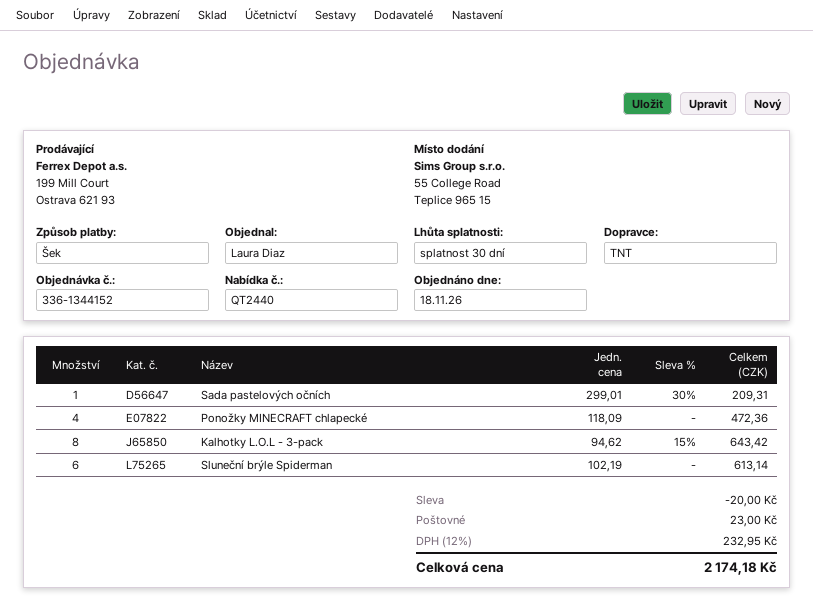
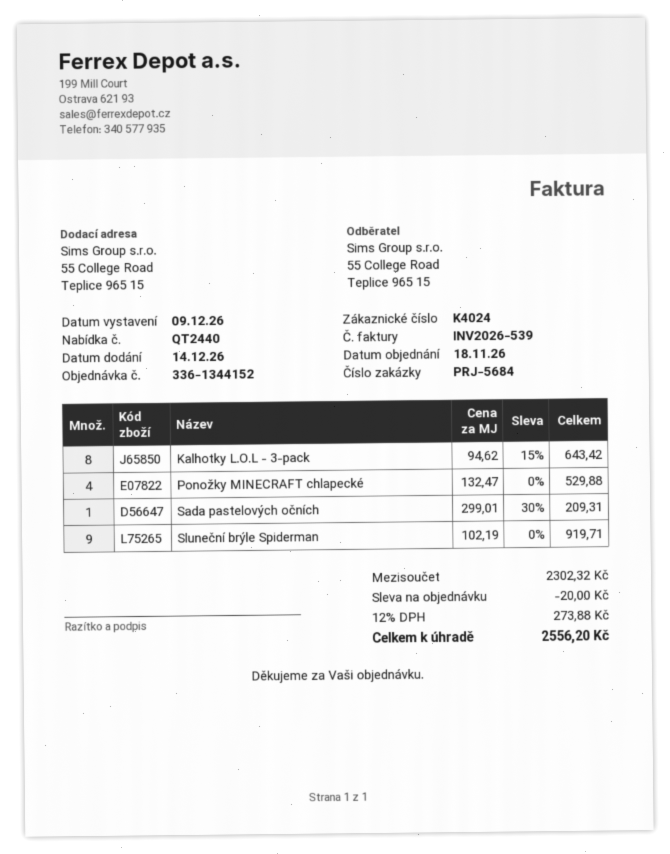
Ponožky MINECRAFT chlapecké: 4 x 118.09 = 472.36 -> 4 x 132.47 = 529.88
Sluneční brýle Spiderman: 6 x 102.19 = 613.14 -> 9 x 102.19 = 919.71
shipping: 23.00 -> none
tax: 12% = 232.95 -> 12% = 273.88
total: 2174.18 -> 2556.20

